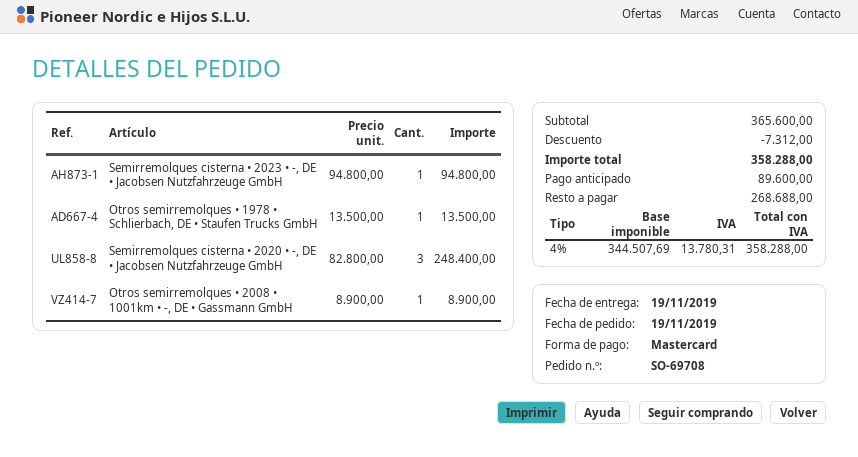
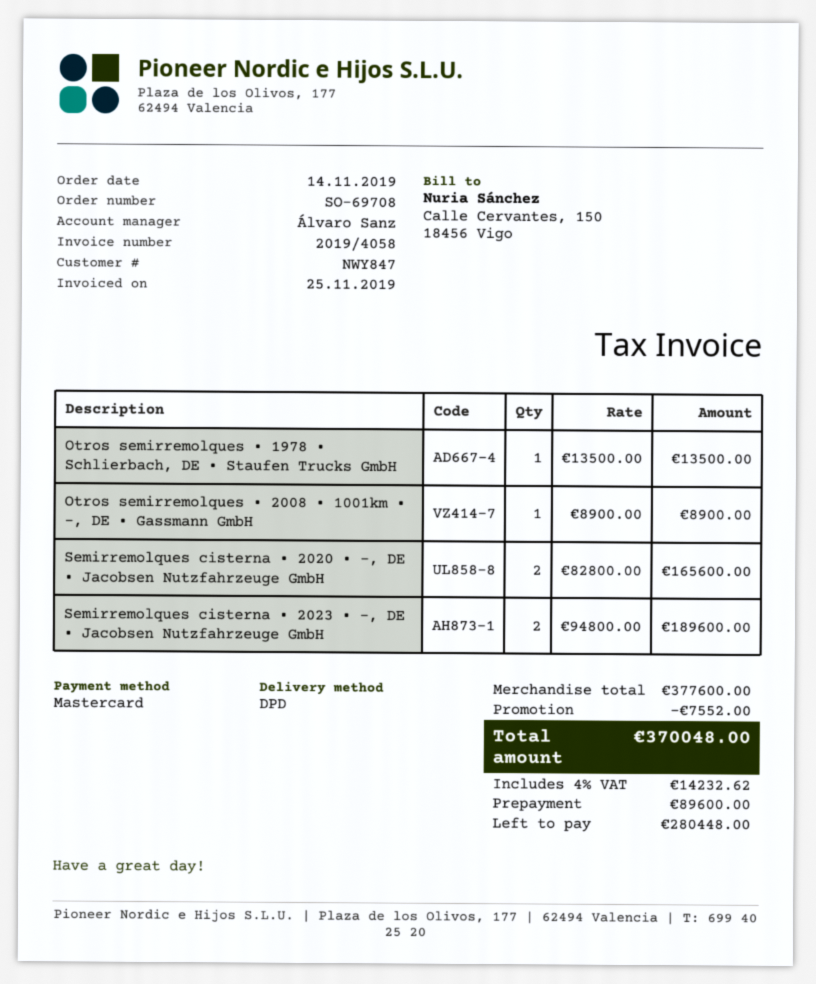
order date: 2019-11-19 -> 2019-11-14
Semirremolques cisterna • 2023 • -, DE • Jacobsen Nutzfahrzeuge GmbH: 1 x 94800.00 = 94800.00 -> 2 x 94800.00 = 189600.00
Semirremolques cisterna • 2020 • -, DE • Jacobsen Nutzfahrzeuge GmbH: 3 x 82800.00 = 248400.00 -> 2 x 82800.00 = 165600.00
subtotal: 365600.00 -> 377600.00
discount: 7312.00 -> 7552.00
tax: 4% = 13780.31 -> 4% = 14232.62
total: 358288.00 -> 370048.00
balance: 268688.00 -> 280448.00

